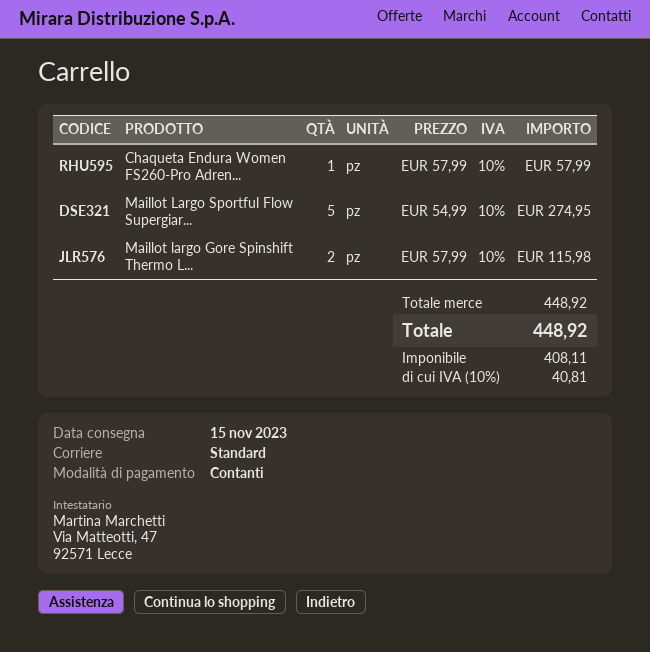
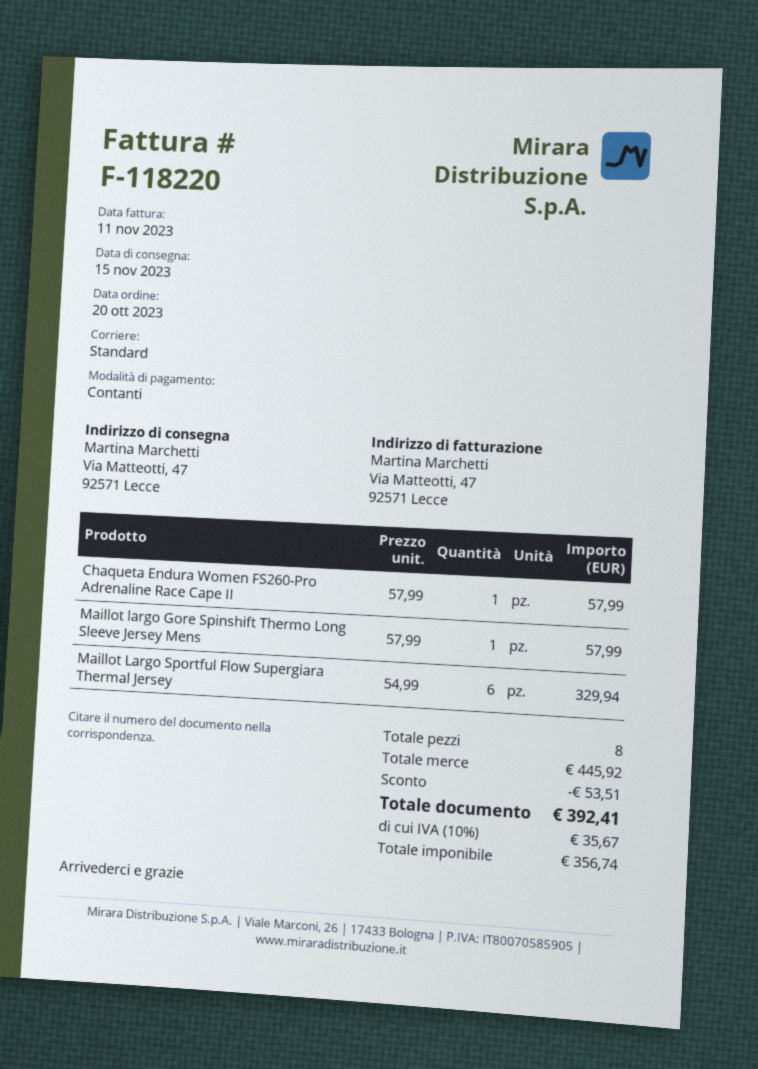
Maillot Largo Sportful Flow Supergiar...: 5 x 54.99 = 274.95 -> 6 x 54.99 = 329.94
Maillot largo Gore Spinshift Thermo L...: 2 x 57.99 = 115.98 -> 1 x 57.99 = 57.99
subtotal: 448.92 -> 445.92
discount: none -> 53.51
net: 408.11 -> 356.74
tax: 10% = 40.81 -> 10% = 35.67
total: 448.92 -> 392.41

